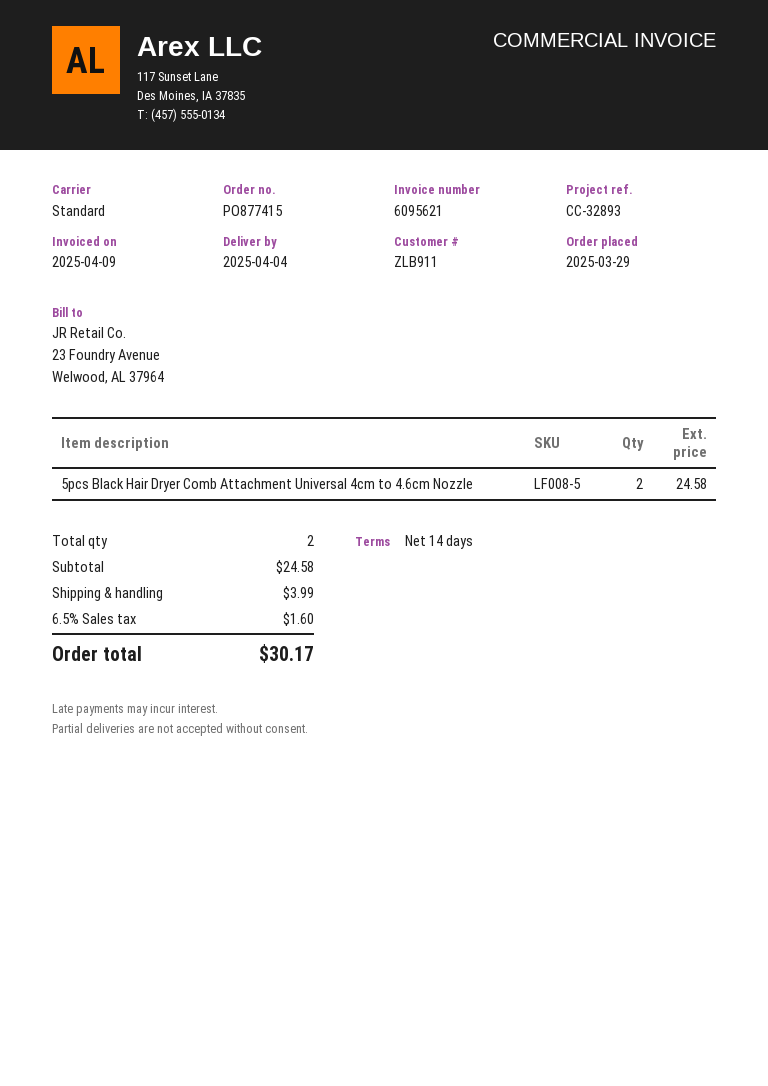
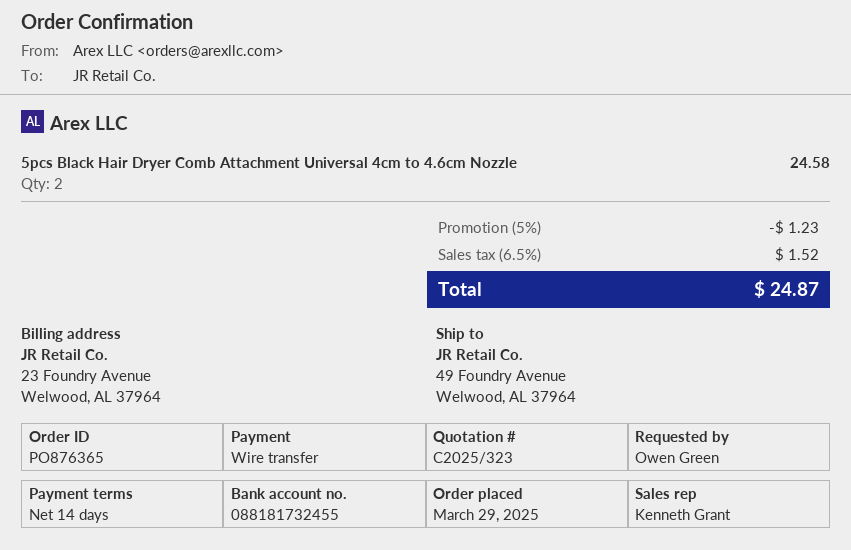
order number: PO877415 -> PO876365
discount: none -> 5% = 1.23
shipping: 3.99 -> none
tax: 6.5% = 1.60 -> 6.5% = 1.52
total: 30.17 -> 24.87

